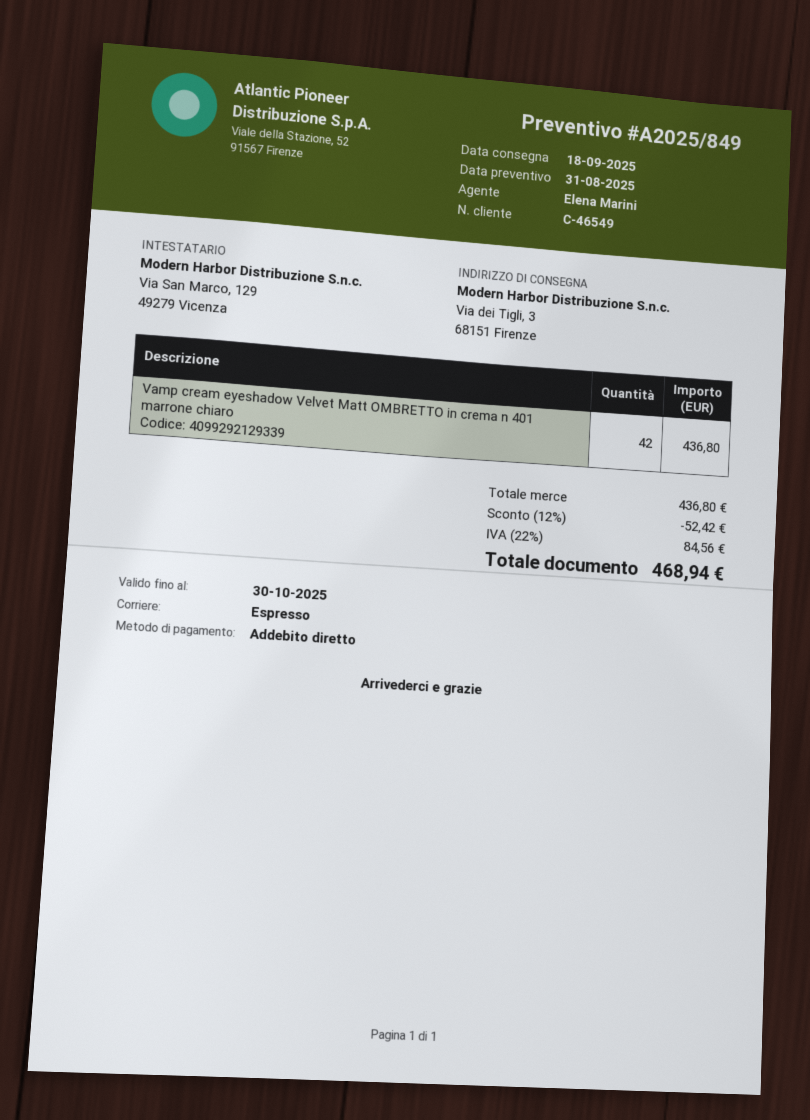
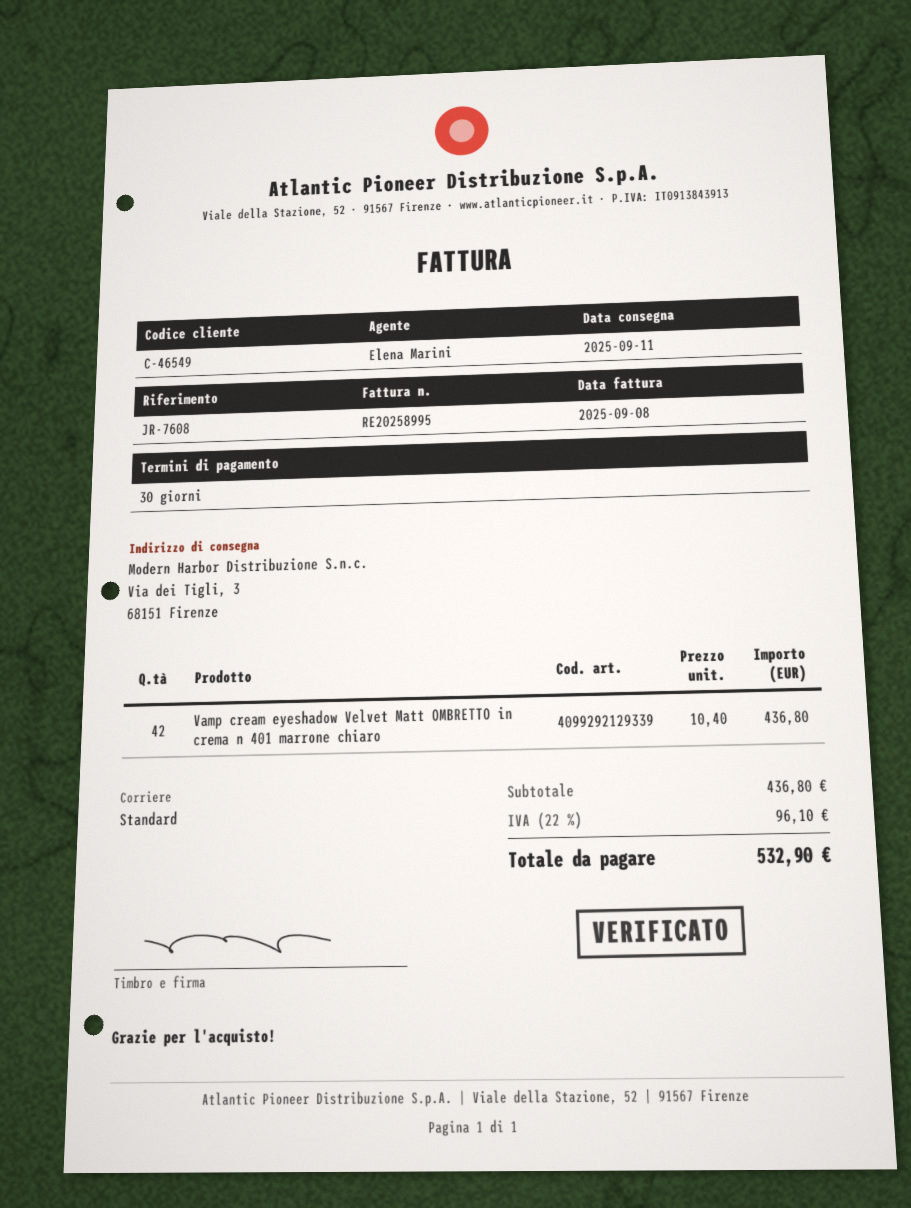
delivery date: 2025-09-18 -> 2025-09-11
shipping method: express -> standard
discount: 12% = 52.42 -> none
tax: 22% = 84.56 -> 22% = 96.10
total: 468.94 -> 532.90

